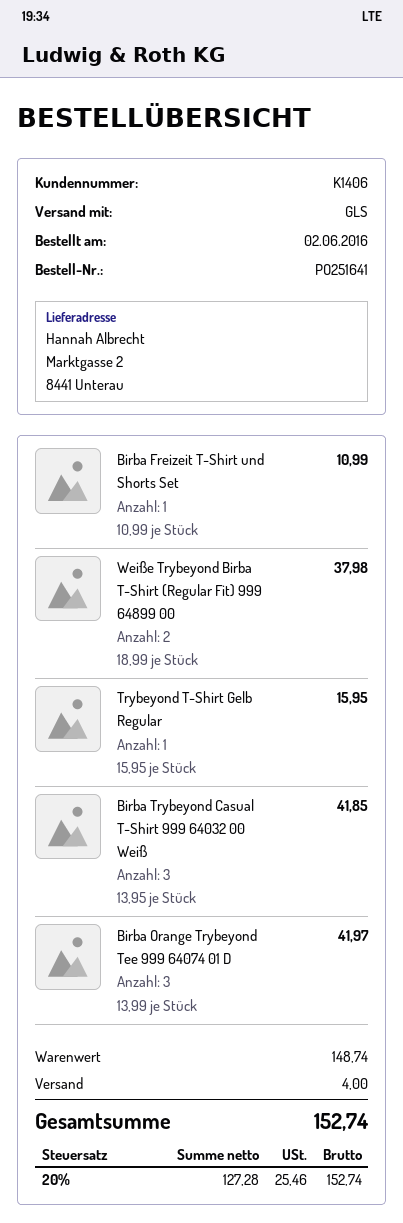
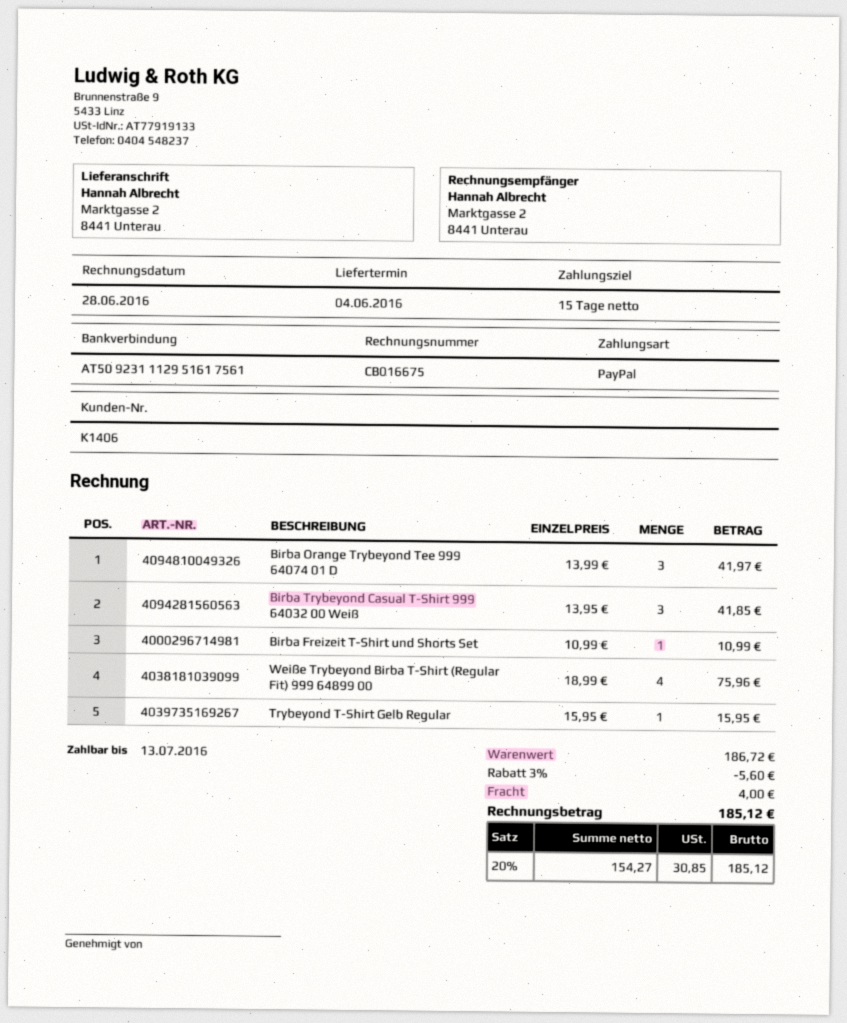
Weiße Trybeyond Birba T-Shirt (Regular Fit) 999 64899 00: 2 x 18.99 = 37.98 -> 4 x 18.99 = 75.96
subtotal: 148.74 -> 186.72
discount: none -> 3% = 5.60
net: 127.28 -> 154.27
tax: 20% = 25.46 -> 20% = 30.85
total: 152.74 -> 185.12

